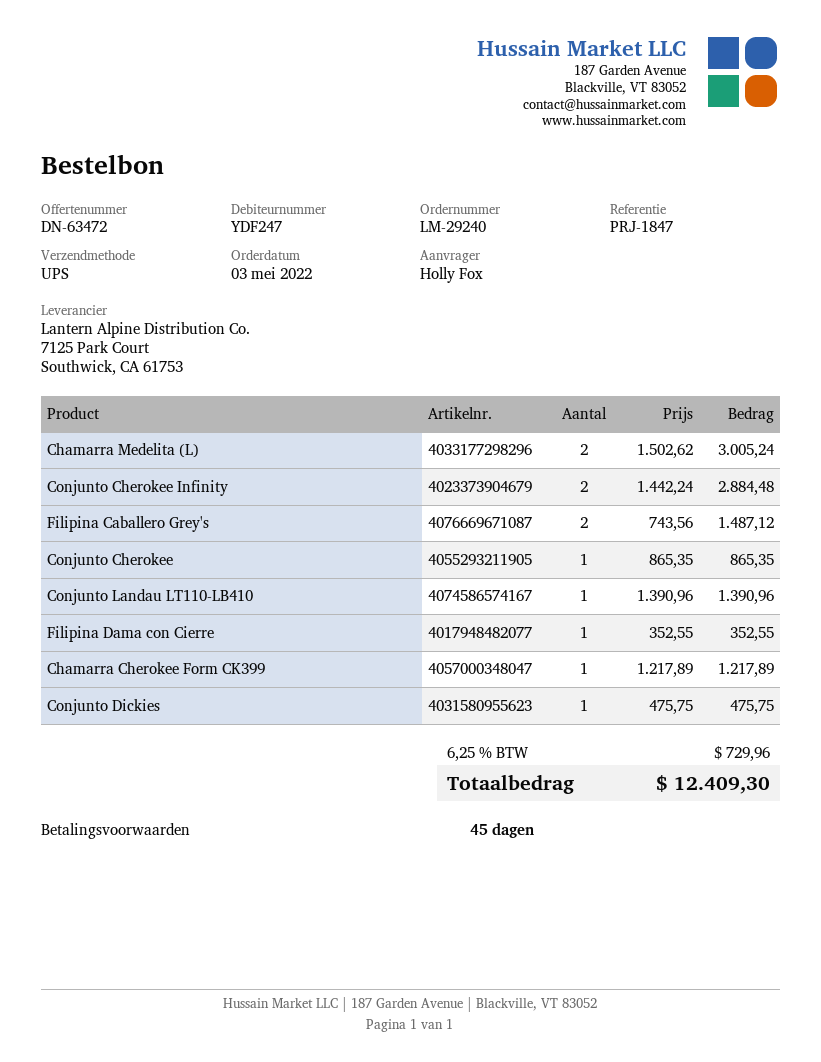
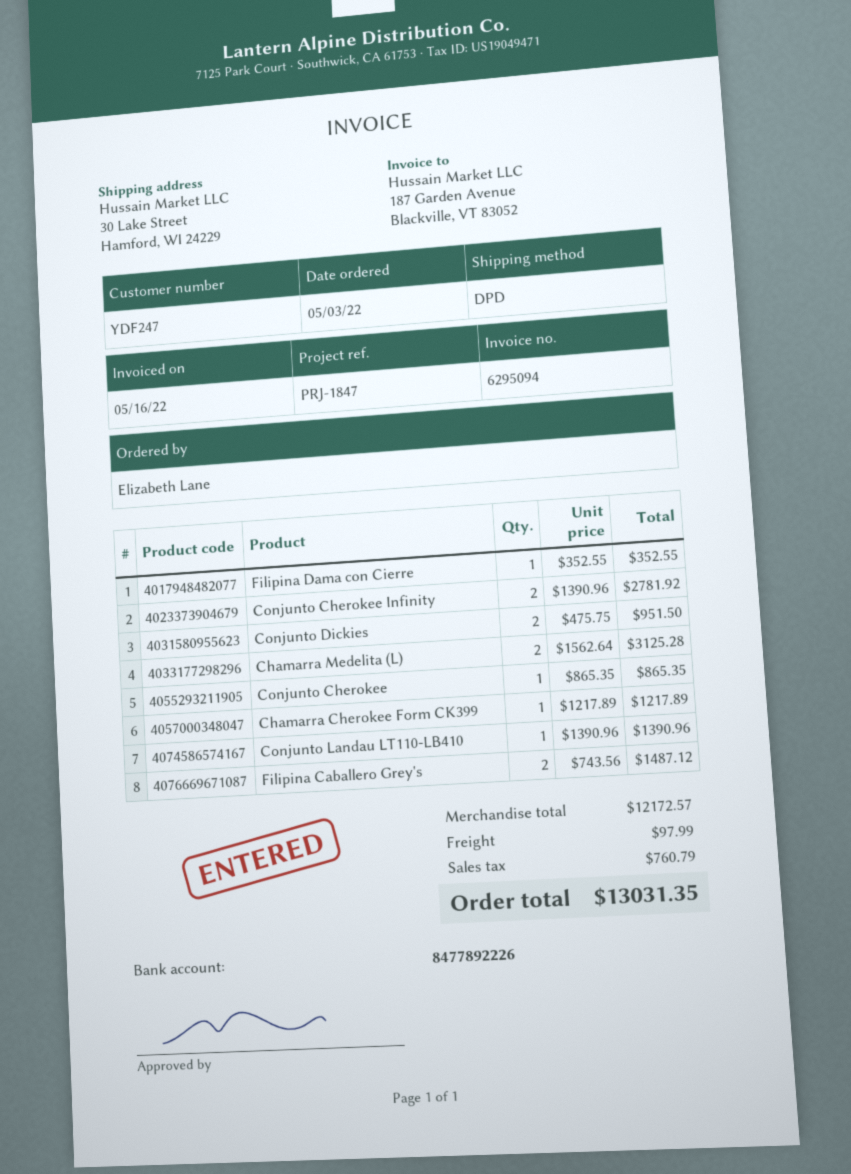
ordered by: Holly Fox -> Elizabeth Lane
shipping method: UPS -> DPD
Chamarra Medelita (L): 2 x 1502.62 = 3005.24 -> 2 x 1562.64 = 3125.28
Conjunto Cherokee Infinity: 2 x 1442.24 = 2884.48 -> 2 x 1390.96 = 2781.92
Conjunto Dickies: 1 x 475.75 = 475.75 -> 2 x 475.75 = 951.50
shipping: none -> 97.99
tax: 729.96 -> 760.79
total: 12409.30 -> 13031.35

